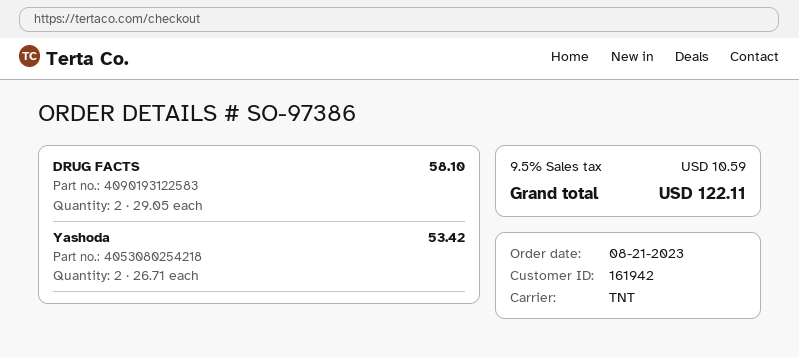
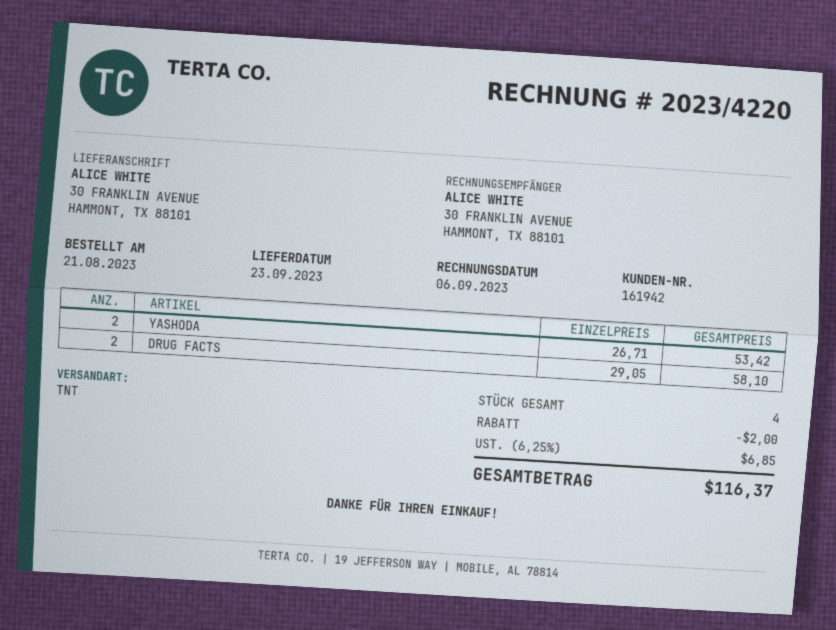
discount: none -> 2.00
tax: 9.5% = 10.59 -> 6.25% = 6.85
total: 122.11 -> 116.37

